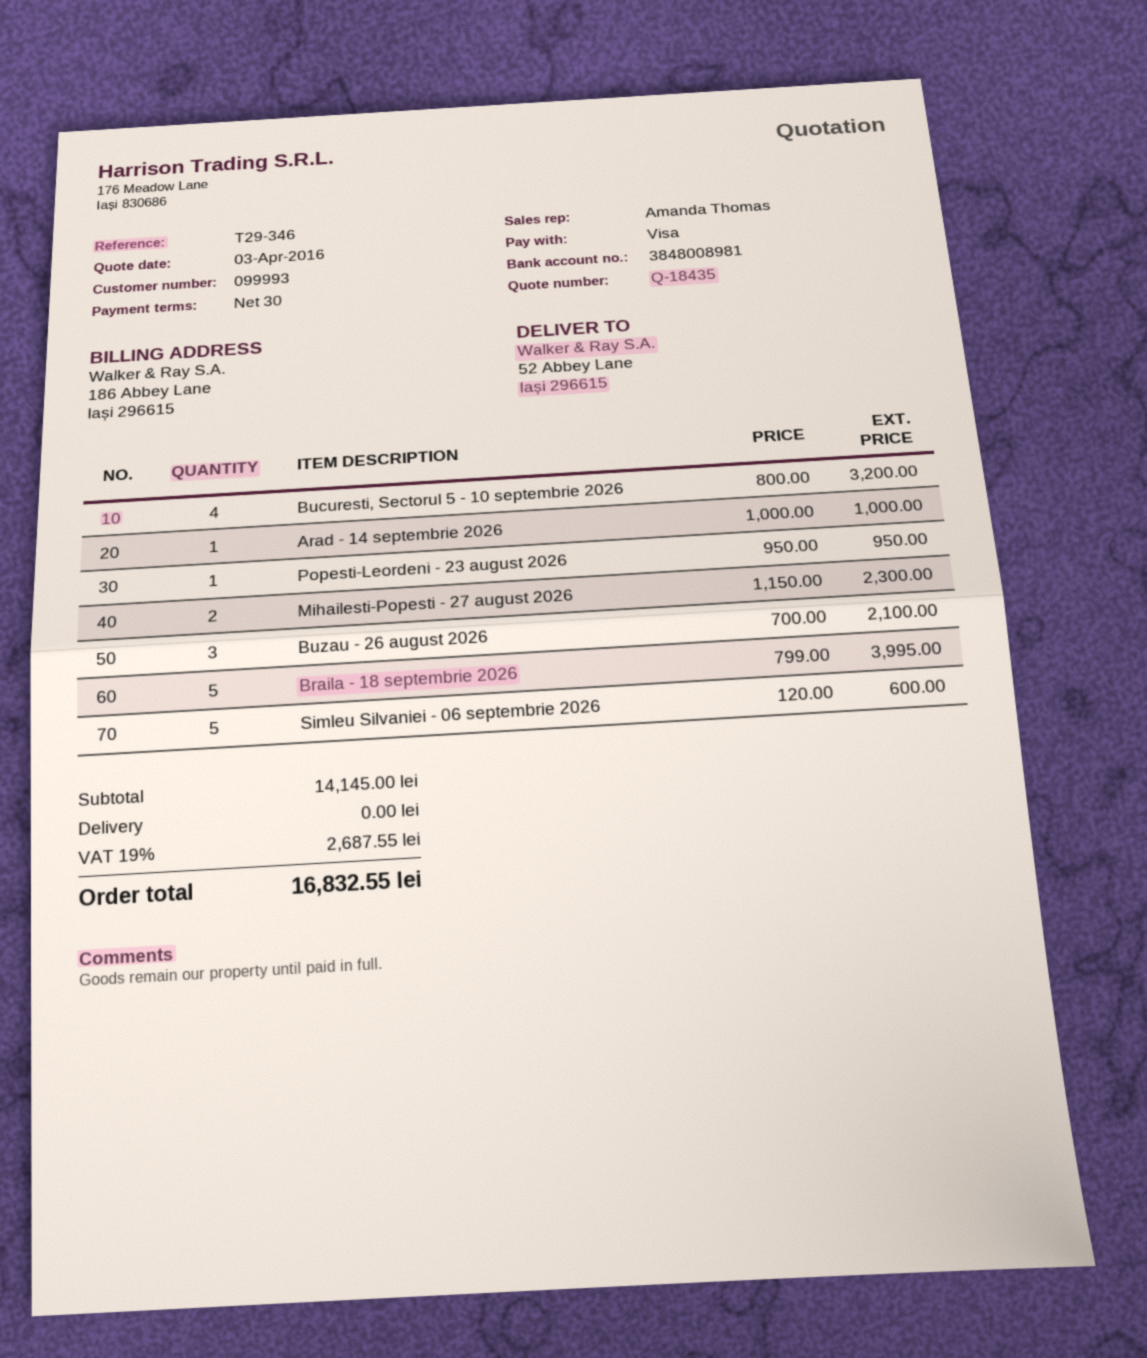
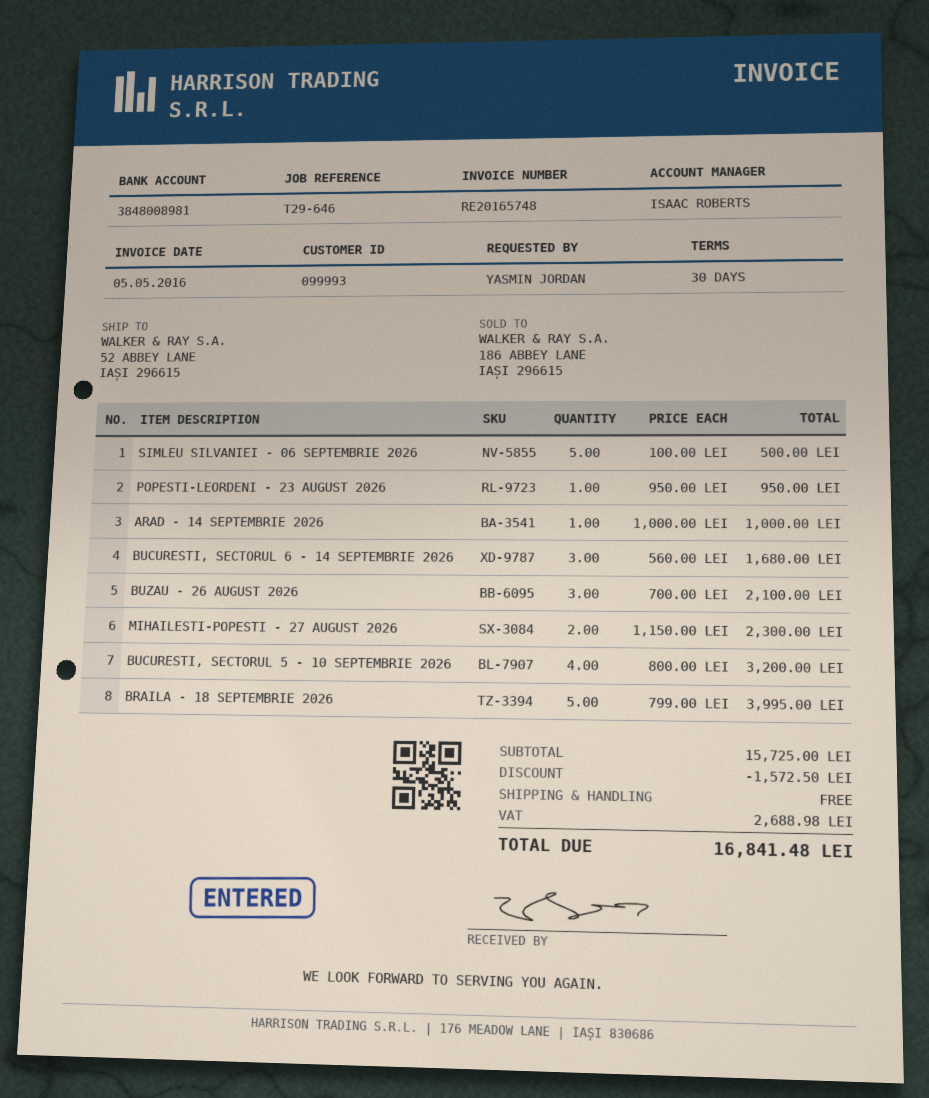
reference: T29-346 -> T29-646
sales rep: Amanda Thomas -> ISAAC ROBERTS
Simleu Silvaniei - 06 septembrie 2026: 5 x 120.00 = 600.00 -> 5 x 100.00 = 500.00
BUCURESTI, SECTORUL 6 - 14 SEPTEMBRIE 2026: none -> 3 x 560.00 = 1680.00
subtotal: 14145.00 -> 15725.00
discount: none -> 1572.50
tax: 2687.55 -> 2688.98
total: 16832.55 -> 16841.48

